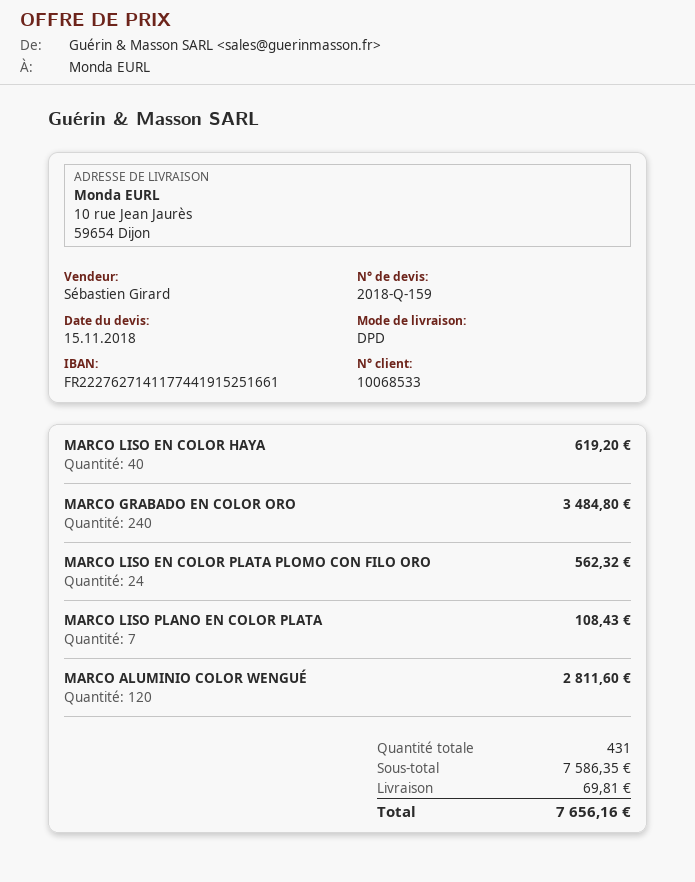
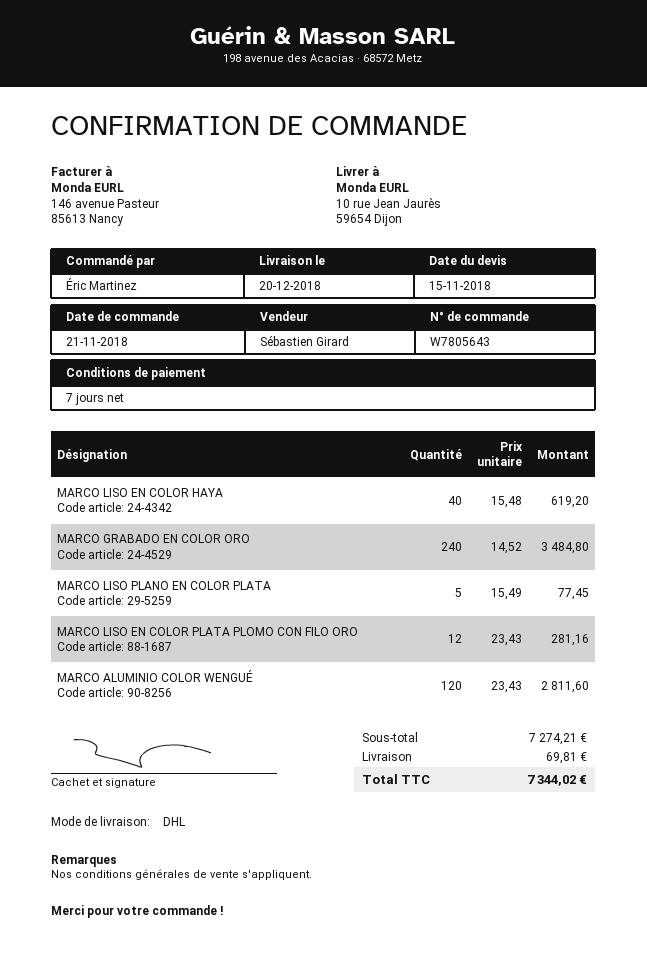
shipping method: DPD -> DHL
MARCO LISO EN COLOR PLATA PLOMO CON FILO ORO: 24 for 562.32 -> 12 for 281.16
MARCO LISO PLANO EN COLOR PLATA: 7 for 108.43 -> 5 for 77.45
subtotal: 7586.35 -> 7274.21
total: 7656.16 -> 7344.02

